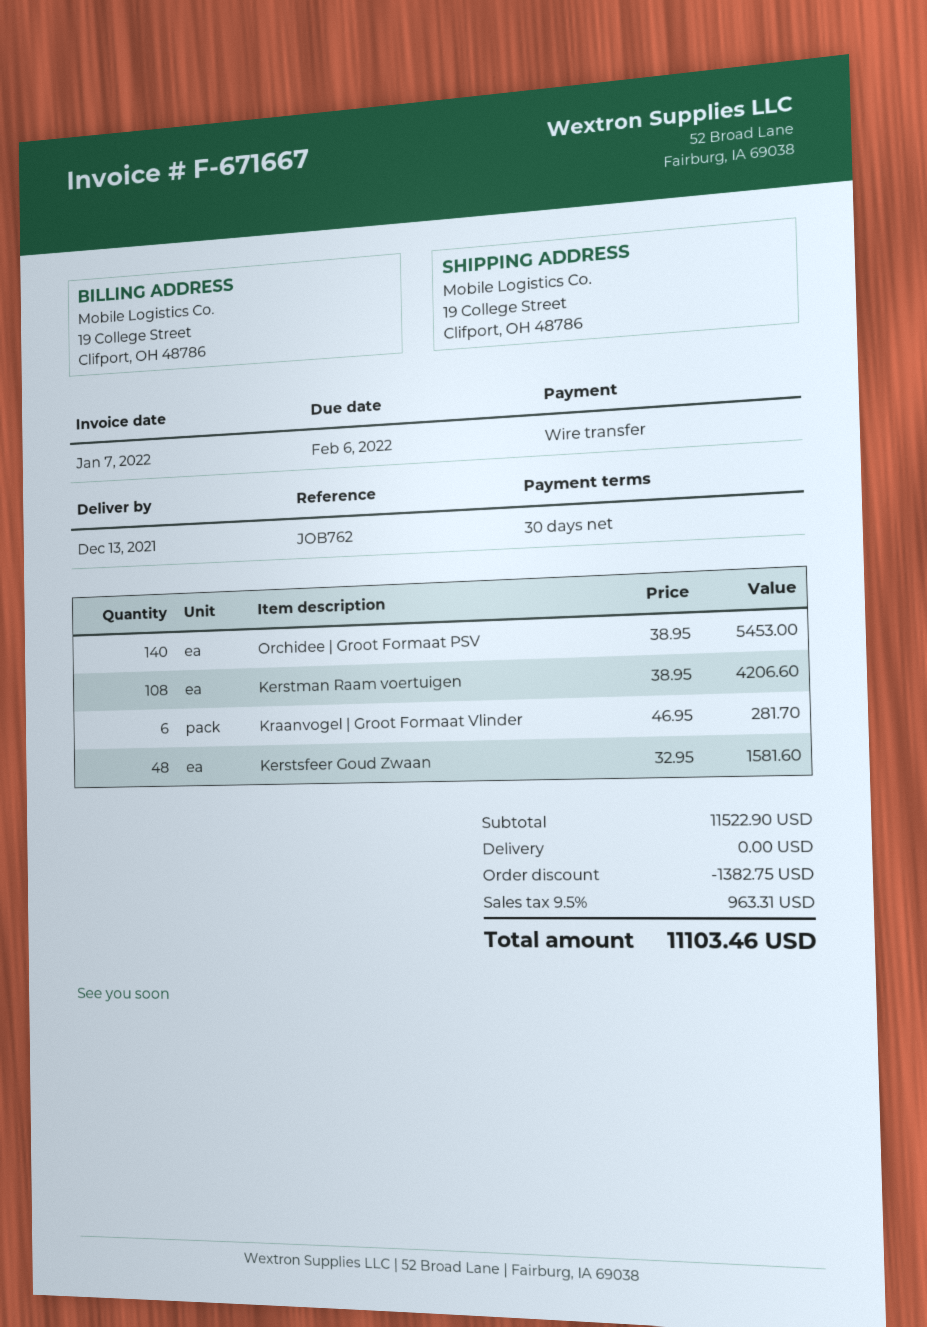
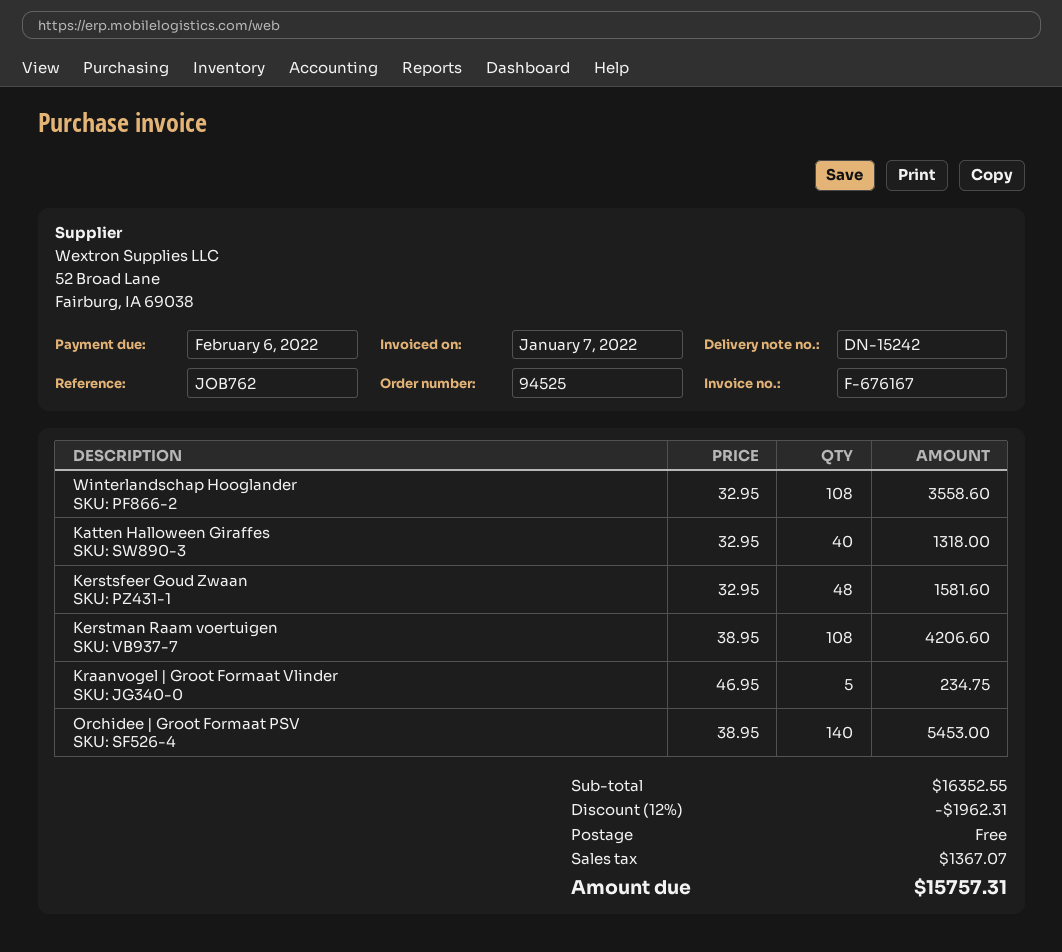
invoice number: F-671667 -> F-676167
Kraanvogel | Groot Formaat Vlinder: 6 x 46.95 = 281.70 -> 5 x 46.95 = 234.75
Winterlandschap Hooglander: none -> 108 x 32.95 = 3558.60
Katten Halloween Giraffes: none -> 40 x 32.95 = 1318.00
subtotal: 11522.90 -> 16352.55
discount: 1382.75 -> 1962.31
tax: 963.31 -> 1367.07
total: 11103.46 -> 15757.31

